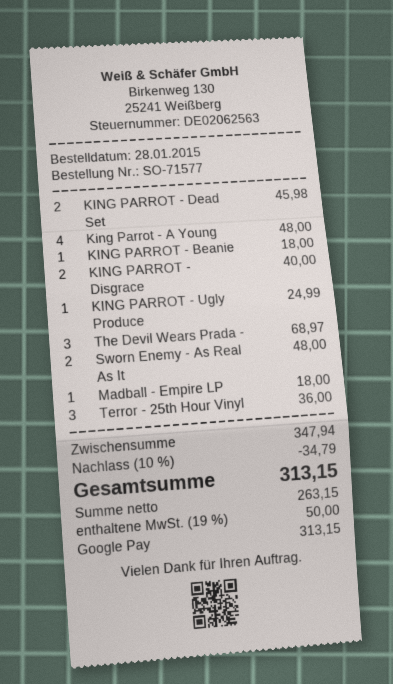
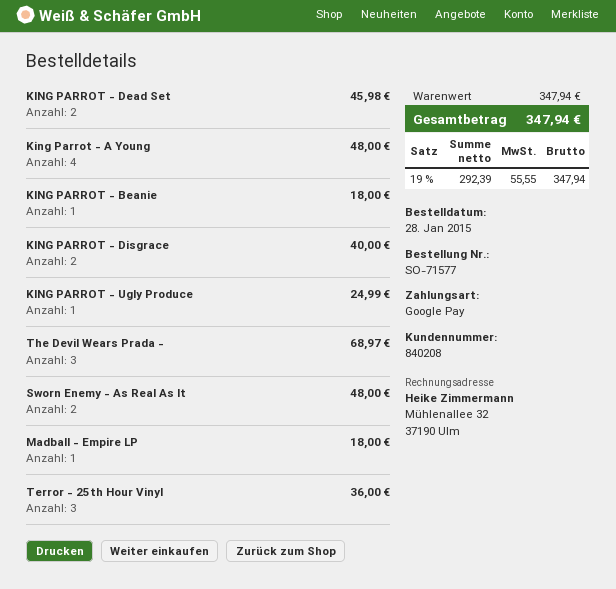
discount: 10% = 34.79 -> none
net: 263.15 -> 292.39
tax: 19% = 50.00 -> 19% = 55.55
total: 313.15 -> 347.94

